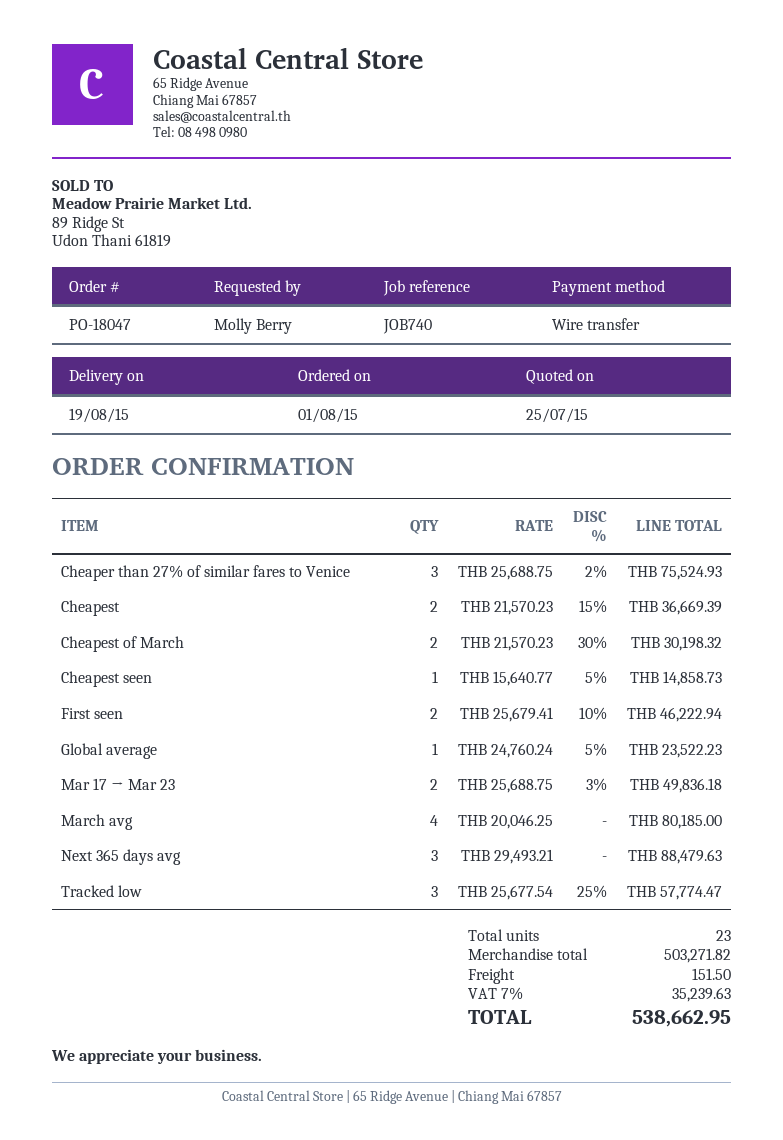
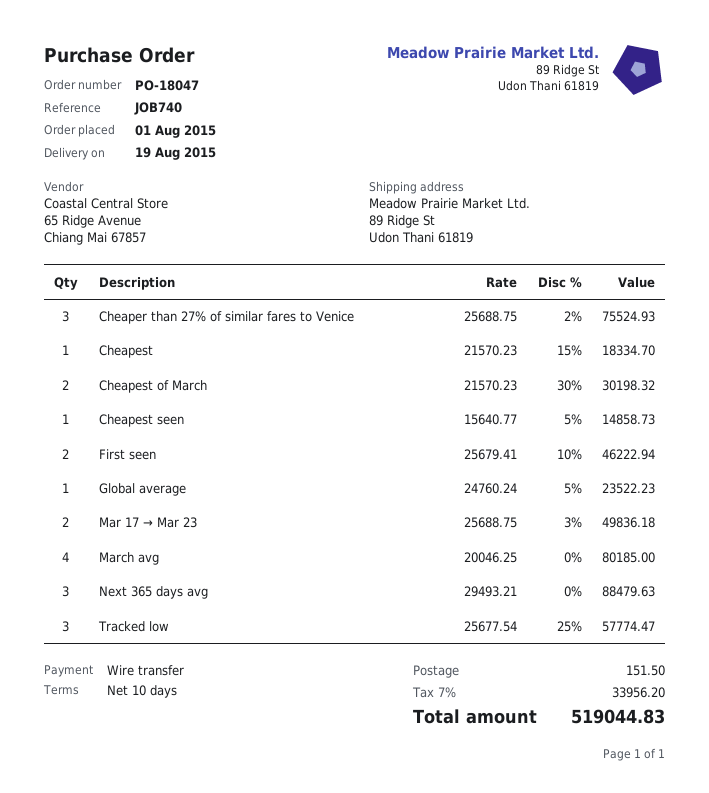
Cheapest: 2 x 21570.23 - 15% = 36669.39 -> 1 x 21570.23 - 15% = 18334.70
tax: 7% = 35239.63 -> 7% = 33956.20
total: 538662.95 -> 519044.83

